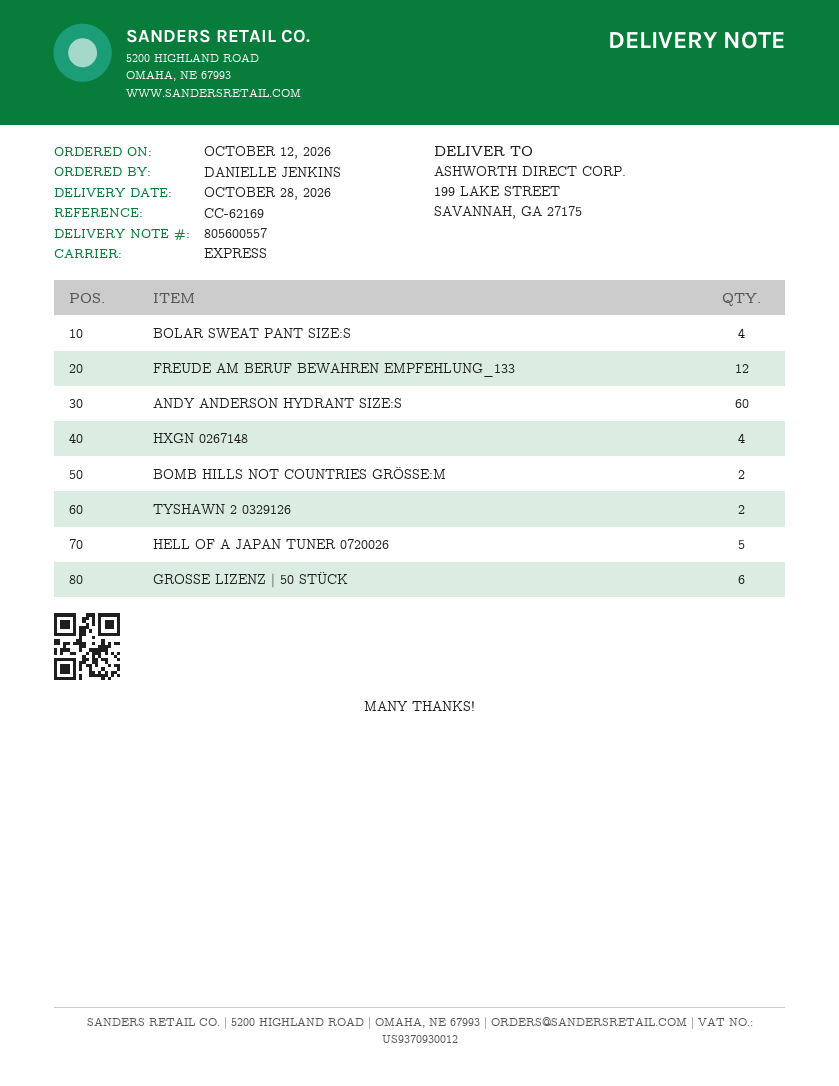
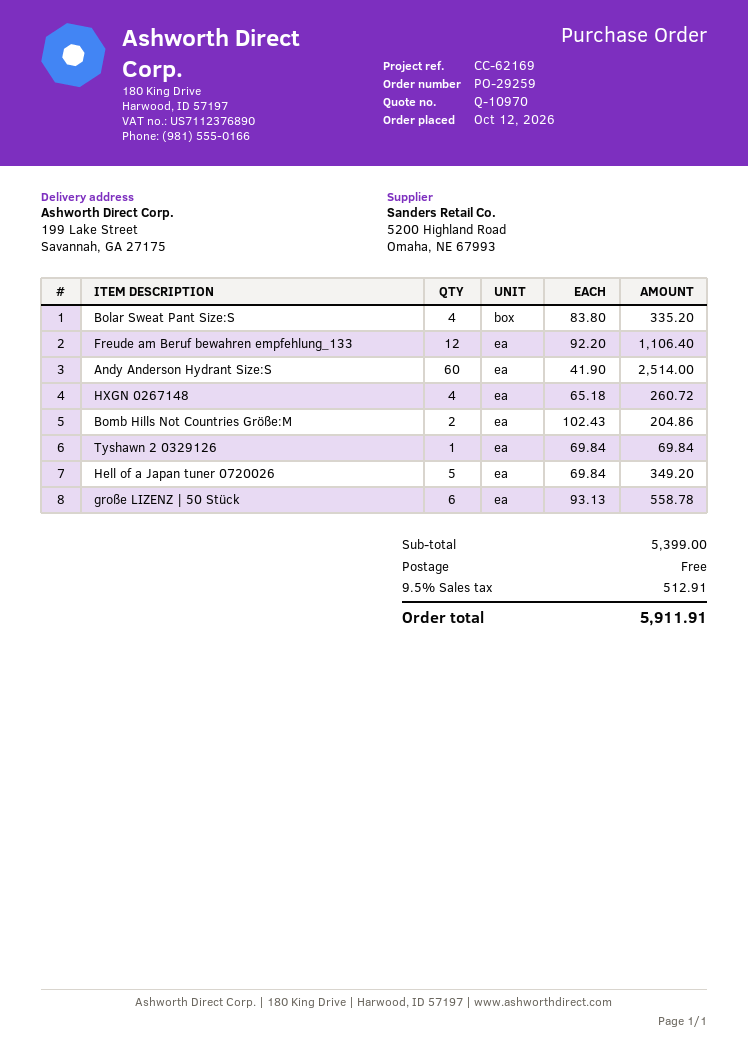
TYSHAWN 2 0329126: 2 -> 1

